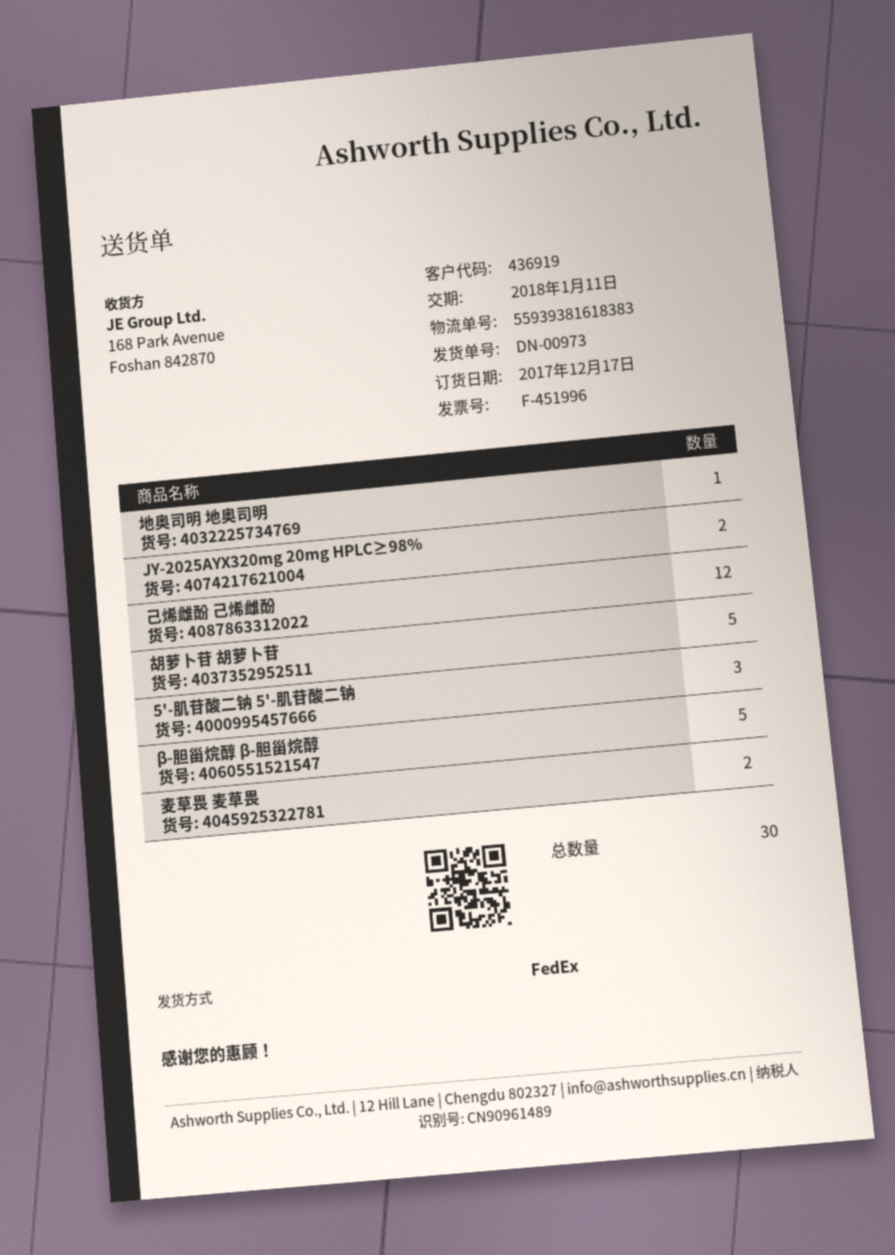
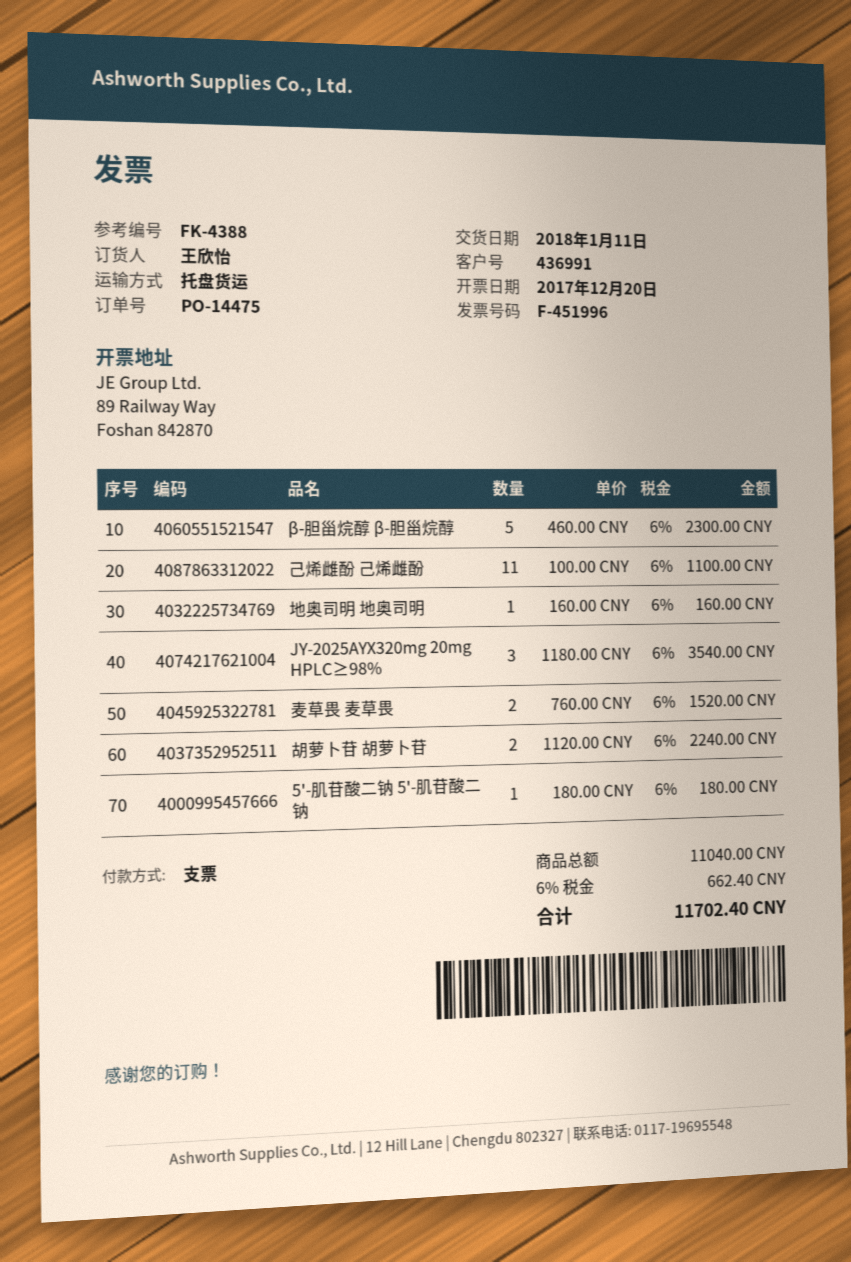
customer number: 436919 -> 436991
shipping method: FedEx -> pallet freight
JY-2025AYX320mg 20mg HPLC≥98%: 2 -> 3
己烯雌酚 己烯雌酚: 12 -> 11
胡萝卜苷 胡萝卜苷: 5 -> 2
5'-肌苷酸二钠 5'-肌苷酸二钠: 3 -> 1

